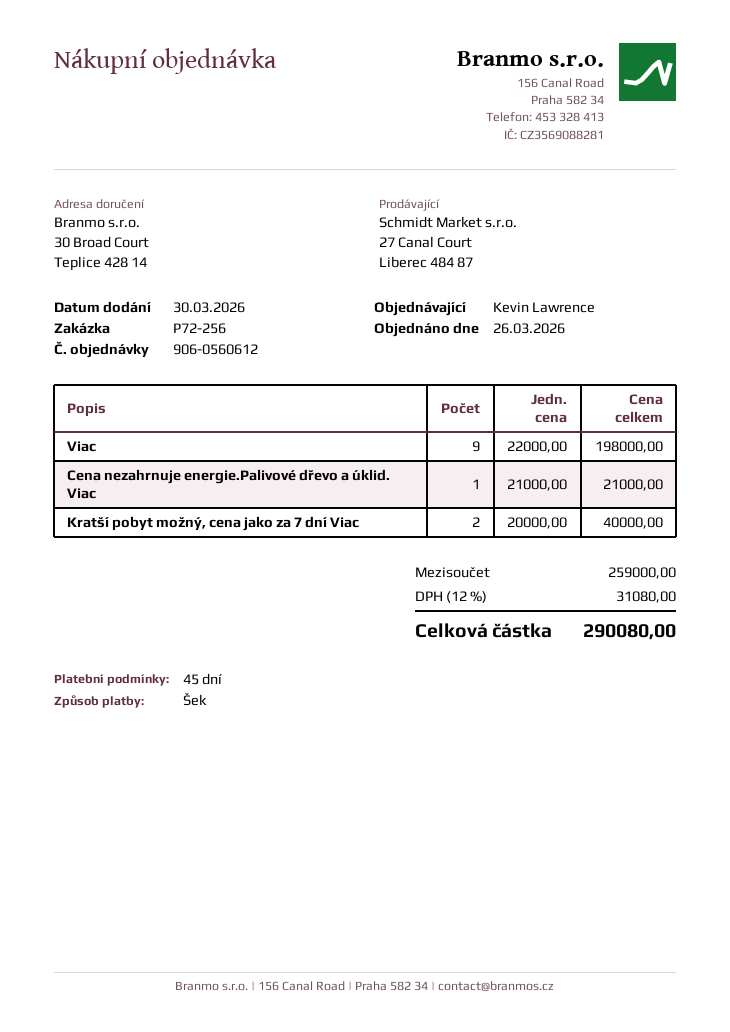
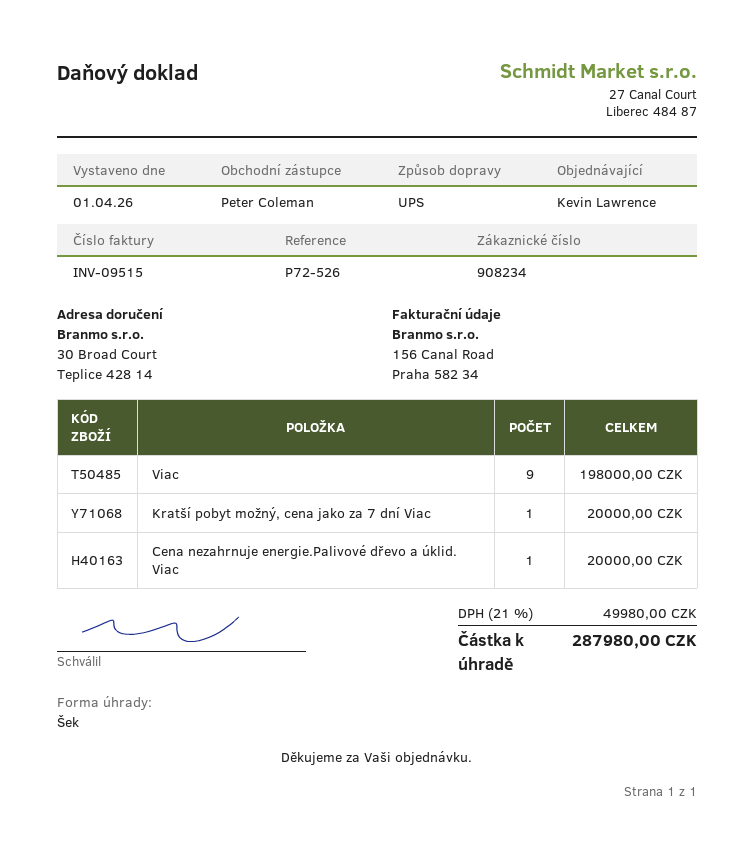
reference: P72-256 -> P72-526
Cena nezahrnuje energie.Palivové dřevo a úklid. Viac: 1 for 21000.00 -> 1 for 20000.00
Kratší pobyt možný, cena jako za 7 dní Viac: 2 for 40000.00 -> 1 for 20000.00
tax: 12% = 31080.00 -> 21% = 49980.00
total: 290080.00 -> 287980.00

